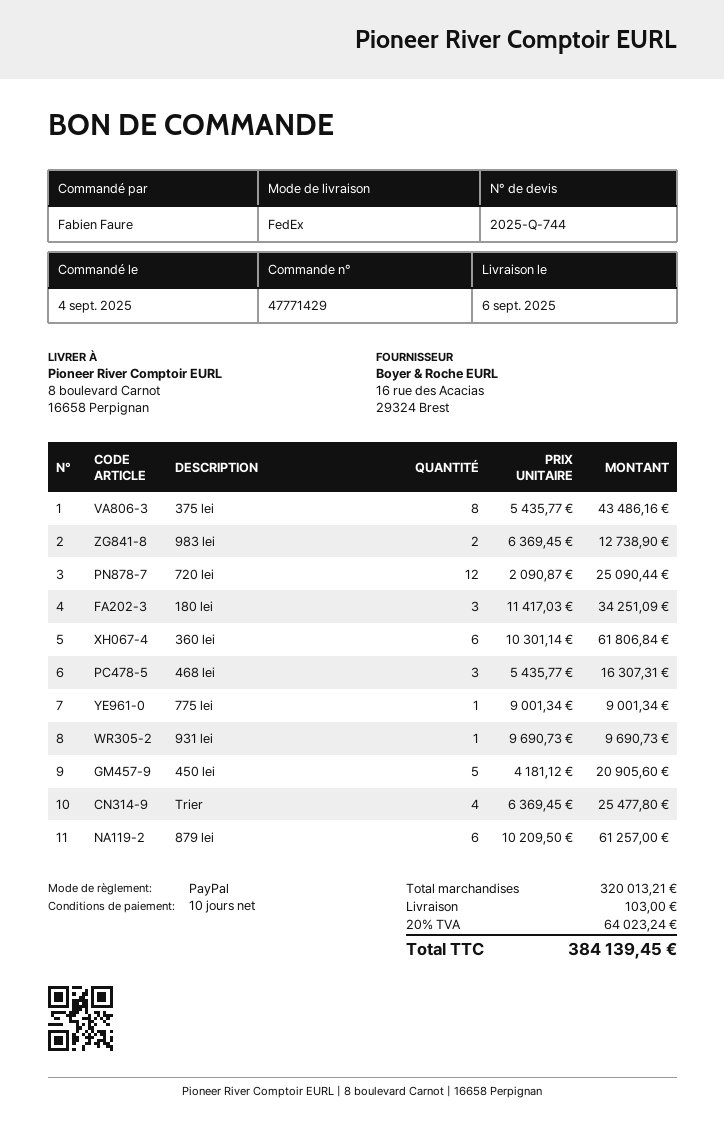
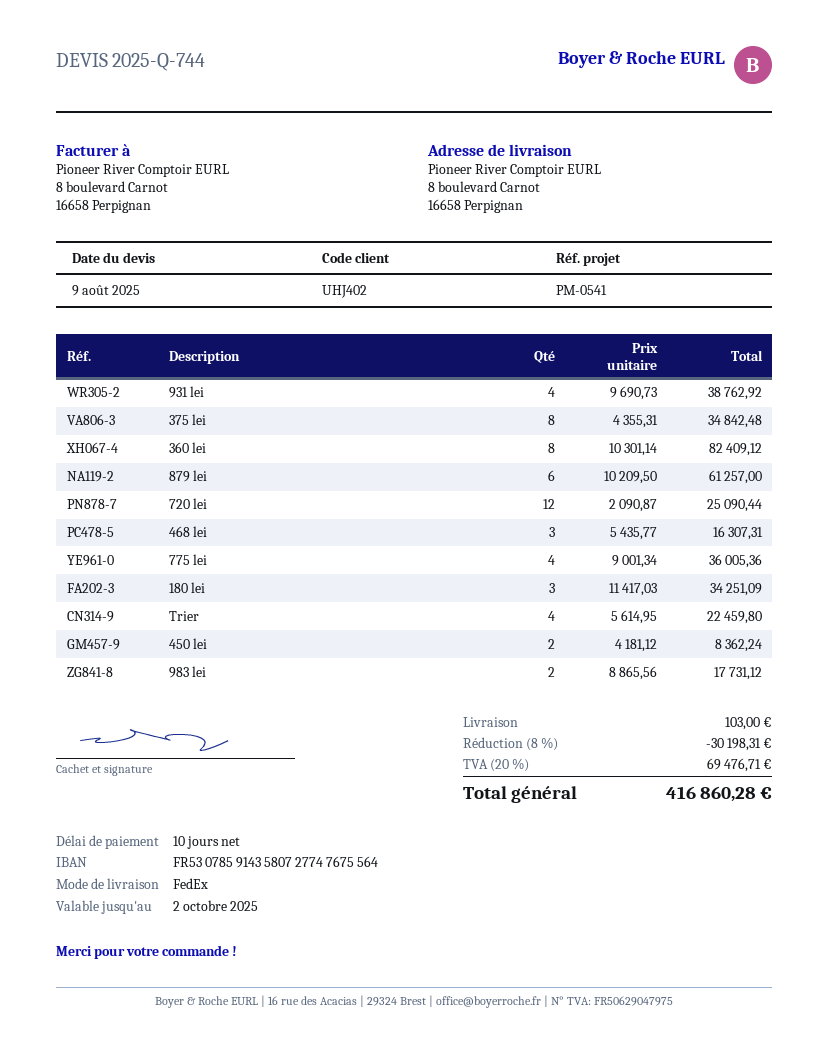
375 lei: 8 x 5435.77 = 43486.16 -> 8 x 4355.31 = 34842.48
983 lei: 2 x 6369.45 = 12738.90 -> 2 x 8865.56 = 17731.12
360 lei: 6 x 10301.14 = 61806.84 -> 8 x 10301.14 = 82409.12
775 lei: 1 x 9001.34 = 9001.34 -> 4 x 9001.34 = 36005.36
931 lei: 1 x 9690.73 = 9690.73 -> 4 x 9690.73 = 38762.92
450 lei: 5 x 4181.12 = 20905.60 -> 2 x 4181.12 = 8362.24
Trier: 4 x 6369.45 = 25477.80 -> 4 x 5614.95 = 22459.80
discount: none -> 8% = 30198.31
tax: 20% = 64023.24 -> 20% = 69476.71
total: 384139.45 -> 416860.28

